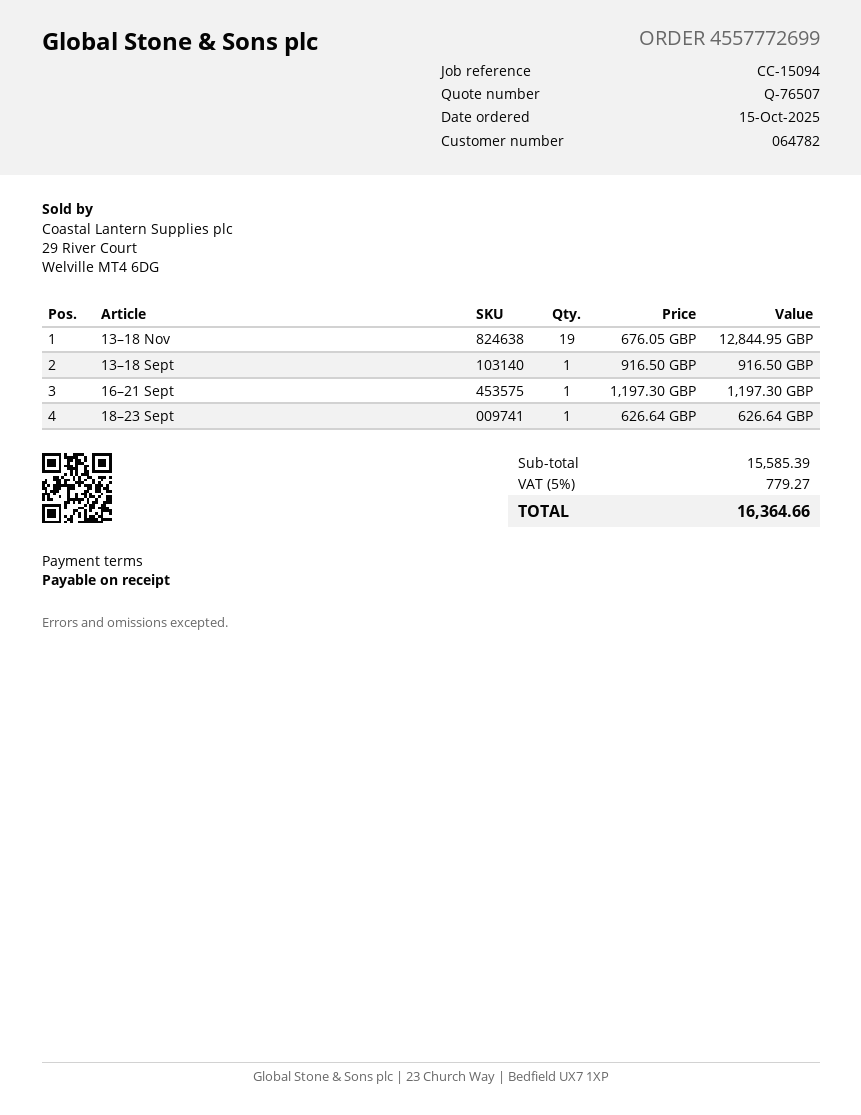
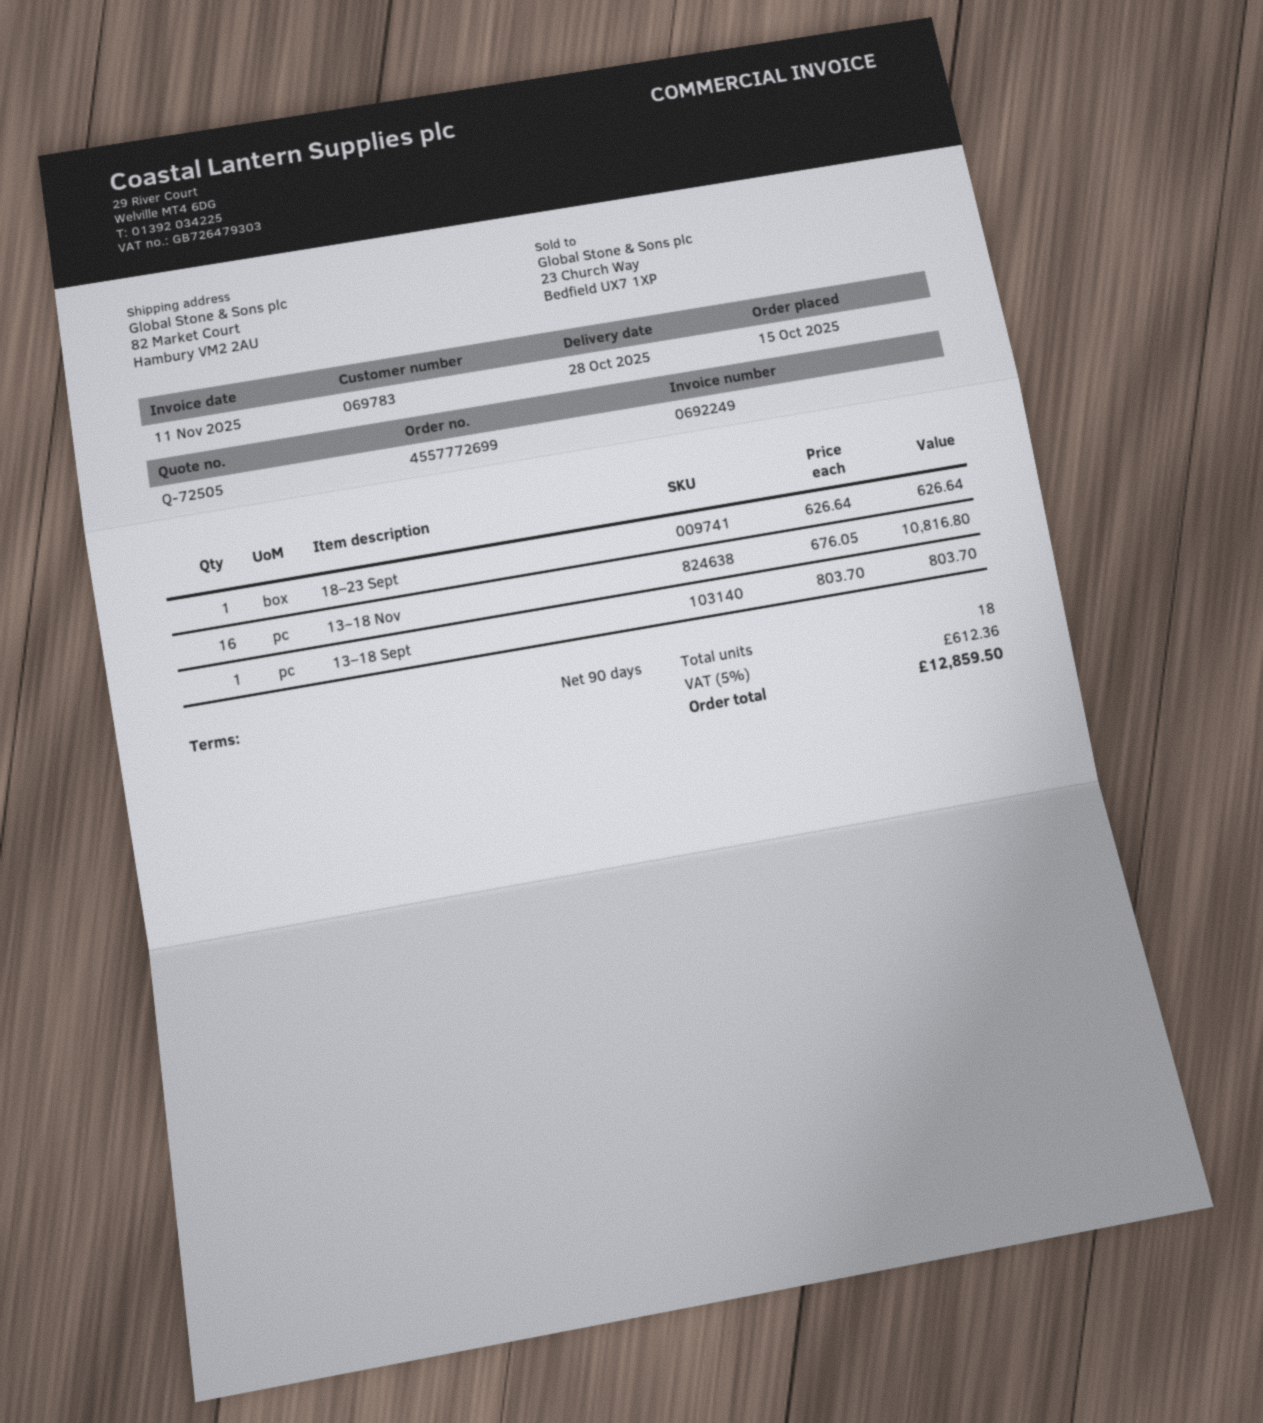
quote number: Q-76507 -> Q-72505
payment terms: on receipt -> 90 days
customer number: 064782 -> 069783
13–18 Nov: 19 x 676.05 = 12844.95 -> 16 x 676.05 = 10816.80
13–18 Sept: 1 x 916.50 = 916.50 -> 1 x 803.70 = 803.70
16–21 Sept: 1 x 1197.30 = 1197.30 -> none
tax: 5% = 779.27 -> 5% = 612.36
total: 16364.66 -> 12859.50

